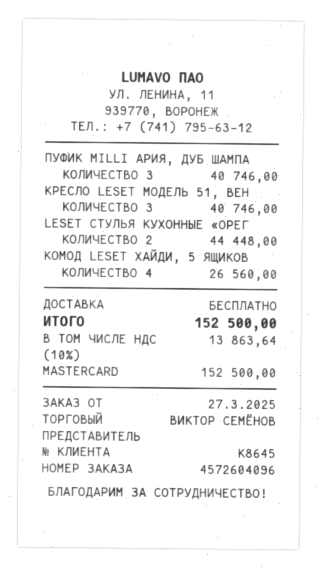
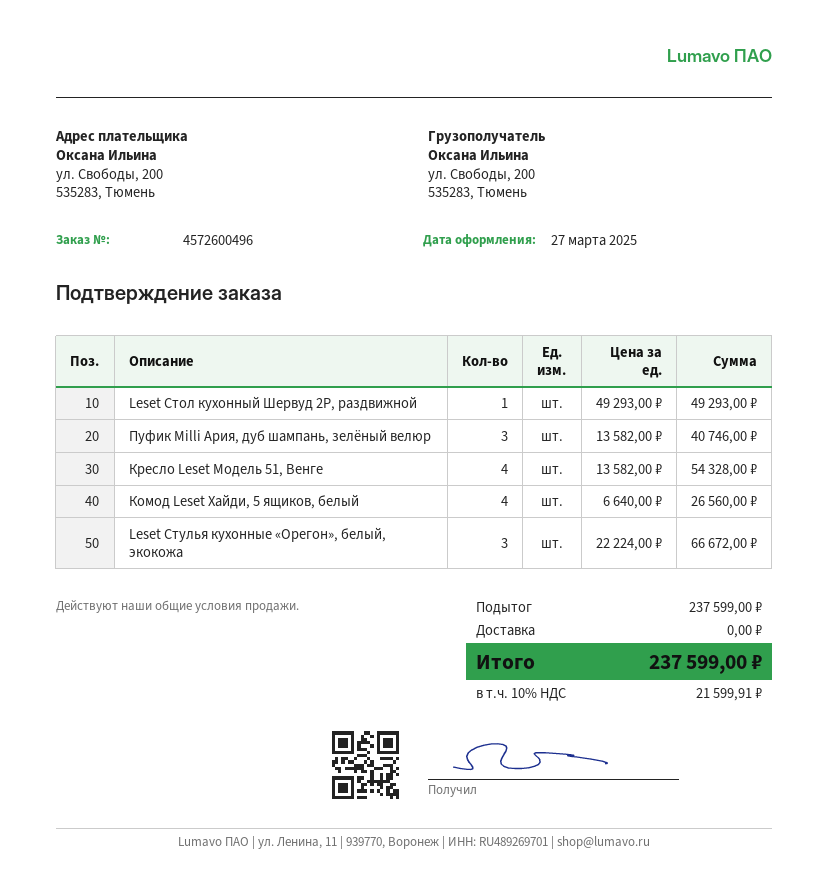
order number: 4572604096 -> 4572600496
КРЕСЛО LESET МОДЕЛЬ 51, ВЕН: 3 for 40746.00 -> 4 for 54328.00
LESET СТУЛЬЯ КУХОННЫЕ «ОРЕГ: 2 for 44448.00 -> 3 for 66672.00
Leset Стол кухонный Шервуд 2Р, раздвижной: none -> 1 for 49293.00
tax: 10% = 13863.64 -> 10% = 21599.91
total: 152500.00 -> 237599.00

